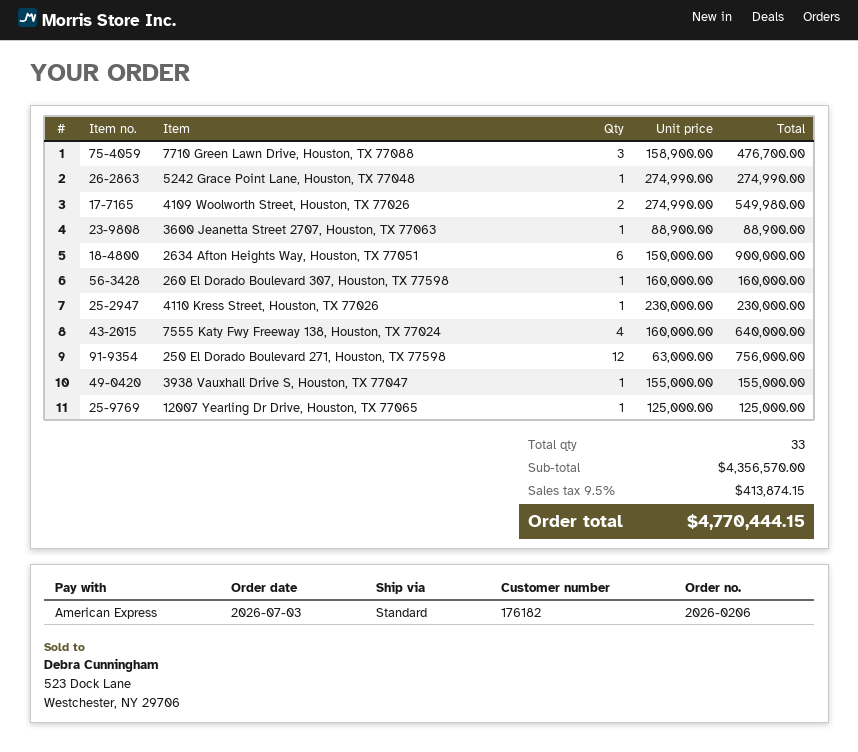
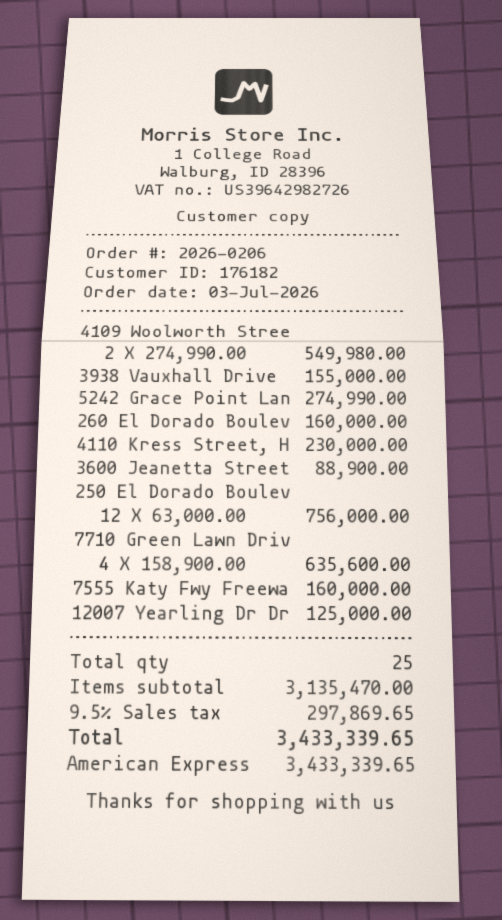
7710 Green Lawn Drive, Houston, TX 77088: 3 x 158900.00 = 476700.00 -> 4 x 158900.00 = 635600.00
2634 Afton Heights Way, Houston, TX 77051: 6 x 150000.00 = 900000.00 -> none
7555 Katy Fwy Freeway 138, Houston, TX 77024: 4 x 160000.00 = 640000.00 -> 1 x 160000.00 = 160000.00
total quantity: 33 -> 25
subtotal: 4356570.00 -> 3135470.00
tax: 9.5% = 413874.15 -> 9.5% = 297869.65
total: 4770444.15 -> 3433339.65

